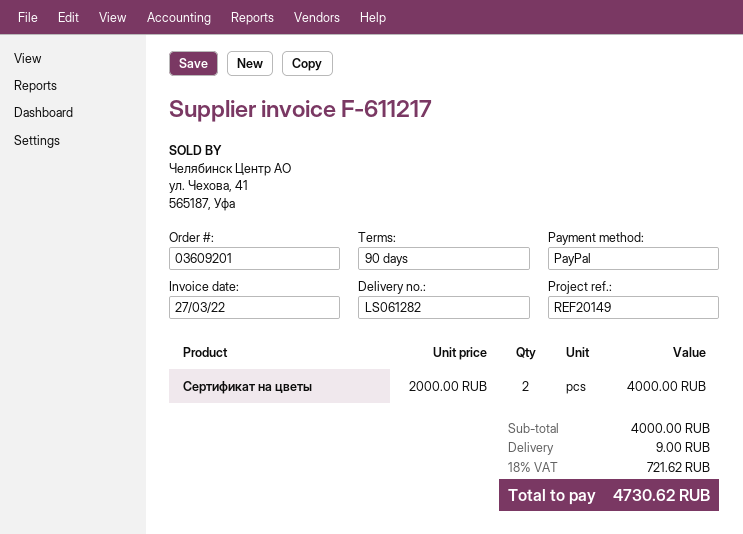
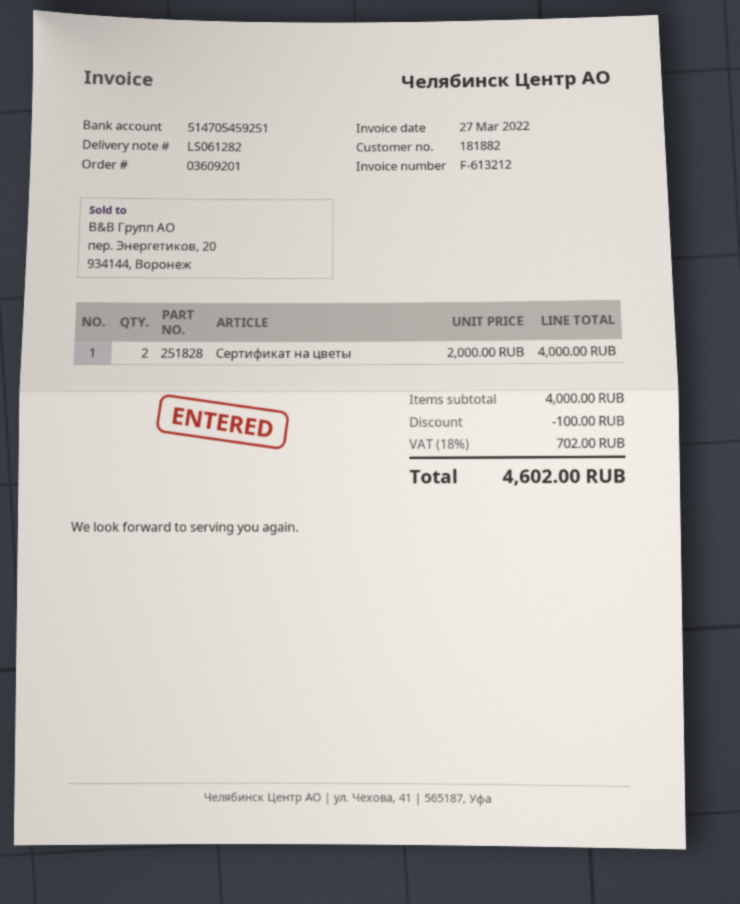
invoice number: F-611217 -> F-613212
discount: none -> 100.00
shipping: 9.00 -> none
tax: 18% = 721.62 -> 18% = 702.00
total: 4730.62 -> 4602.00

